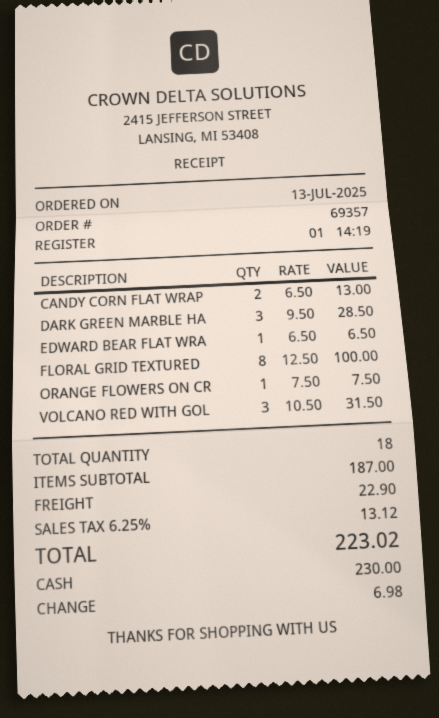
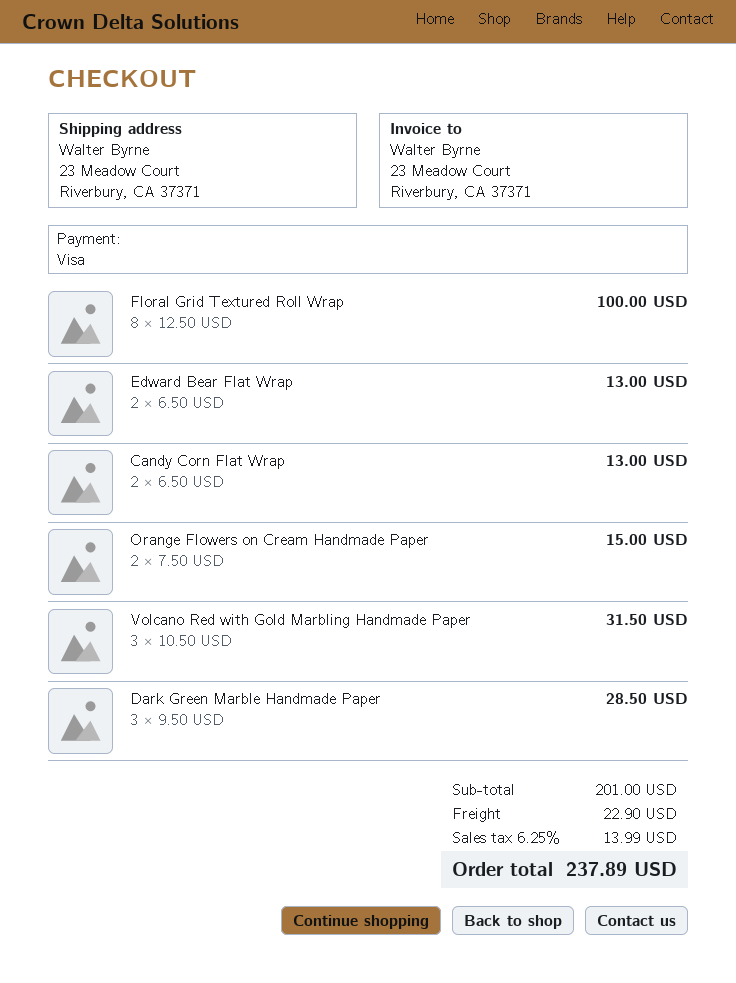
payment method: cash -> Visa
EDWARD BEAR FLAT WRA: 1 x 6.50 = 6.50 -> 2 x 6.50 = 13.00
ORANGE FLOWERS ON CR: 1 x 7.50 = 7.50 -> 2 x 7.50 = 15.00
subtotal: 187.00 -> 201.00
tax: 6.25% = 13.12 -> 6.25% = 13.99
total: 223.02 -> 237.89

